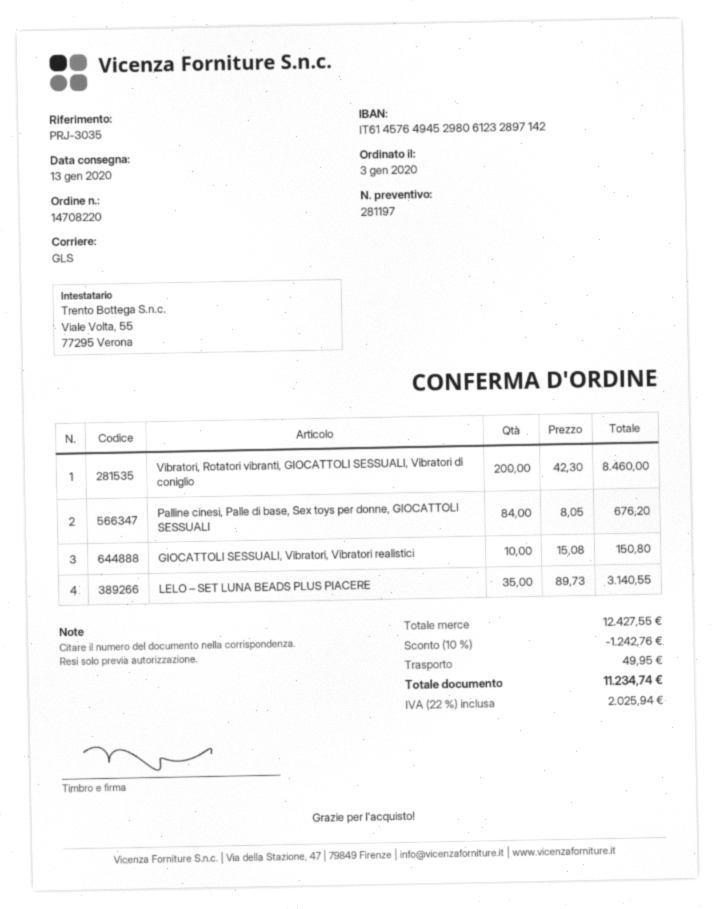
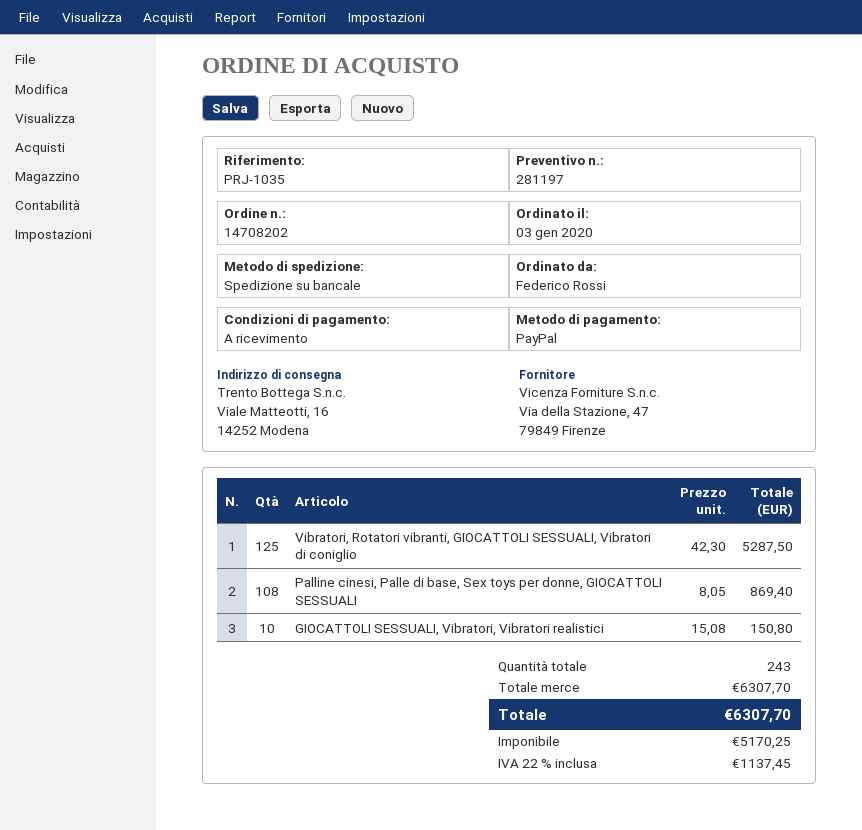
order number: 14708220 -> 14708202
reference: PRJ-3035 -> PRJ-1035
shipping method: GLS -> pallet freight
Vibratori, Rotatori vibranti, GIOCATTOLI SESSUALI, Vibratori di coniglio: 200 x 42.30 = 8460.00 -> 125 x 42.30 = 5287.50
Palline cinesi, Palle di base, Sex toys per donne, GIOCATTOLI SESSUALI: 84 x 8.05 = 676.20 -> 108 x 8.05 = 869.40
LELO – SET LUNA BEADS PLUS PIACERE: 35 x 89.73 = 3140.55 -> none
subtotal: 12427.55 -> 6307.70
discount: 10% = 1242.76 -> none
shipping: 49.95 -> none
tax: 22% = 2025.94 -> 22% = 1137.45
total: 11234.74 -> 6307.70

